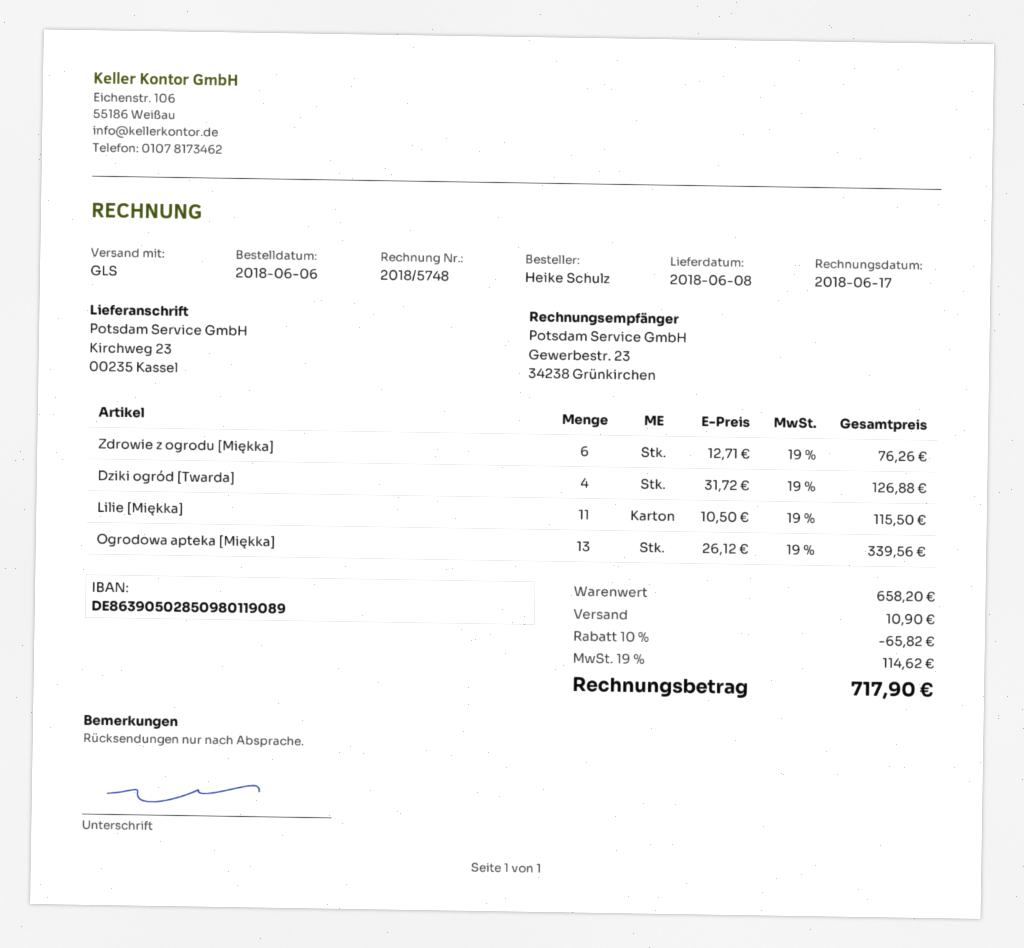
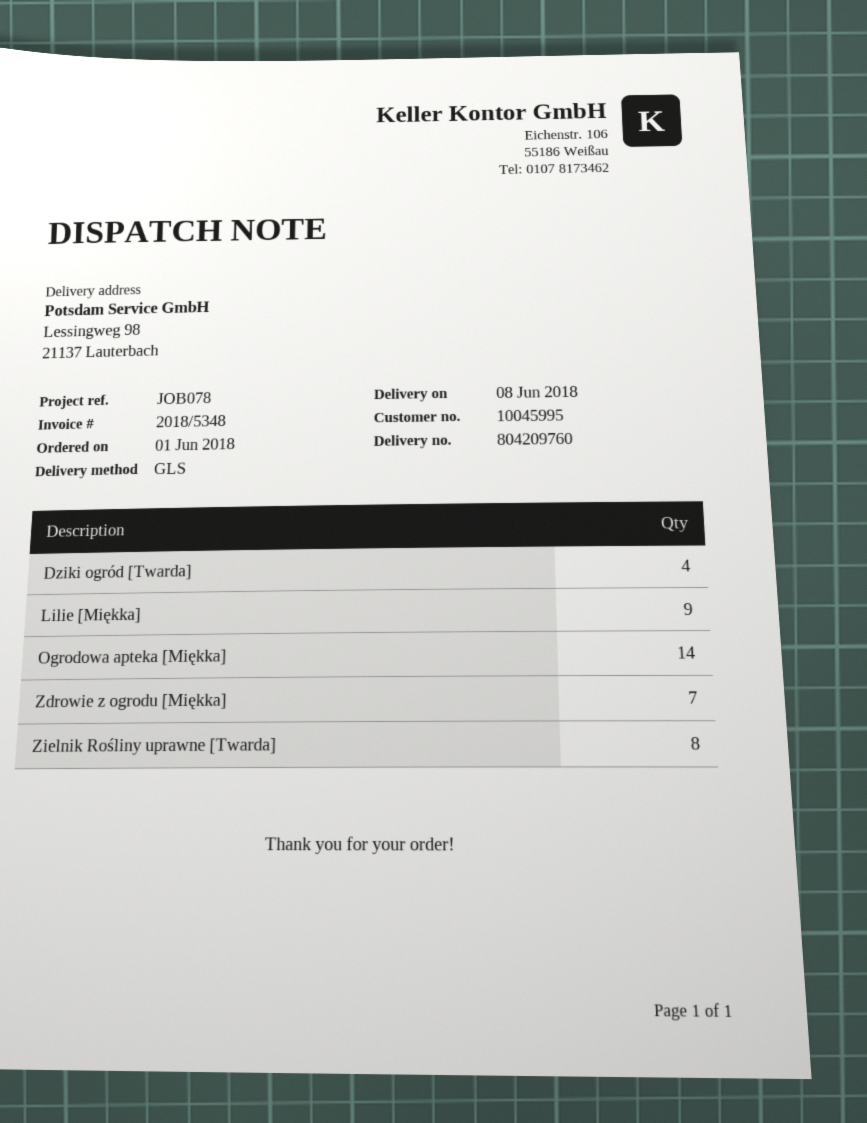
order date: 2018-06-06 -> 2018-06-01
invoice number: 2018/5748 -> 2018/5348
ship to: Kirchweg 23, 00235 Kassel -> Lessingweg 98, 21137 Lauterbach
Zdrowie z ogrodu [Miękka]: 6 -> 7
Lilie [Miękka]: 11 -> 9
Ogrodowa apteka [Miękka]: 13 -> 14
Zielnik Rośliny uprawne [Twarda]: none -> 8

